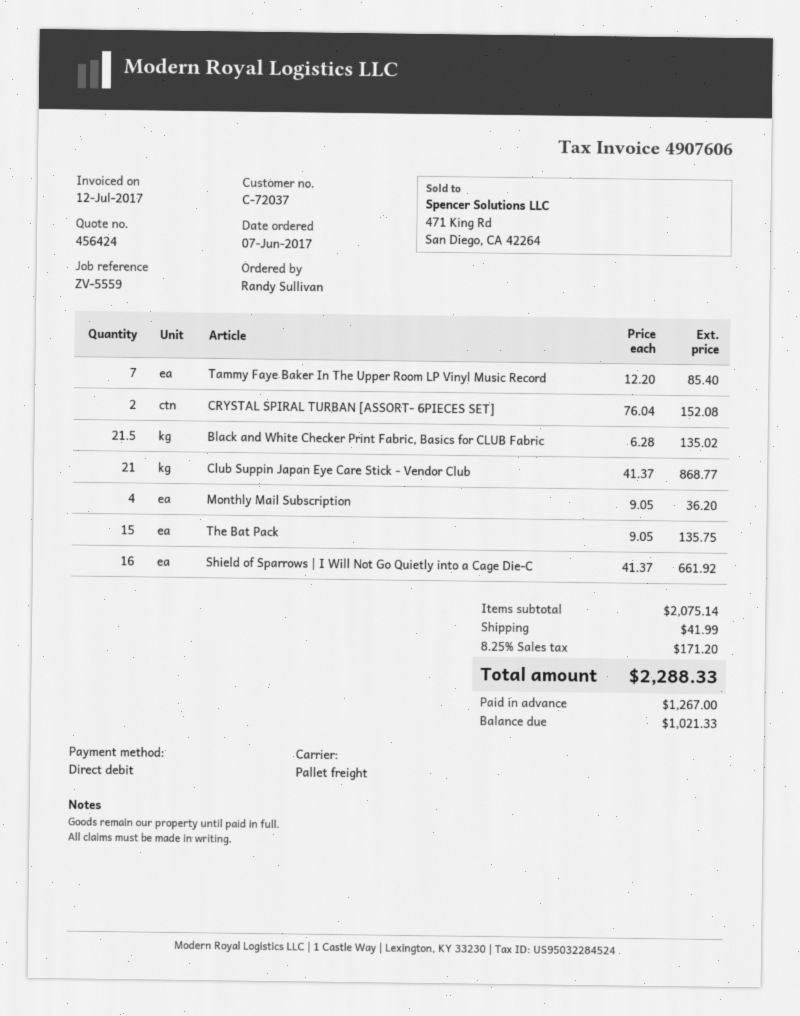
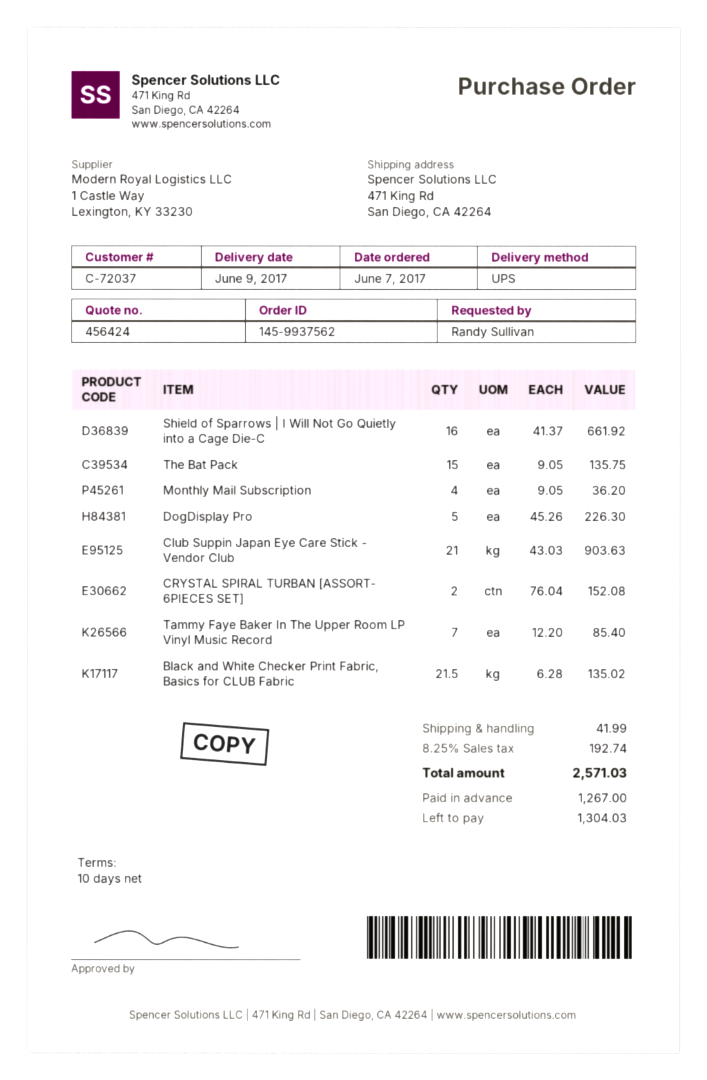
shipping method: pallet freight -> UPS
Club Suppin Japan Eye Care Stick - Vendor Club: 21 x 41.37 = 868.77 -> 21 x 43.03 = 903.63
DogDisplay Pro: none -> 5 x 45.26 = 226.30
tax: 8.25% = 171.20 -> 8.25% = 192.74
total: 2288.33 -> 2571.03
balance: 1021.33 -> 1304.03

